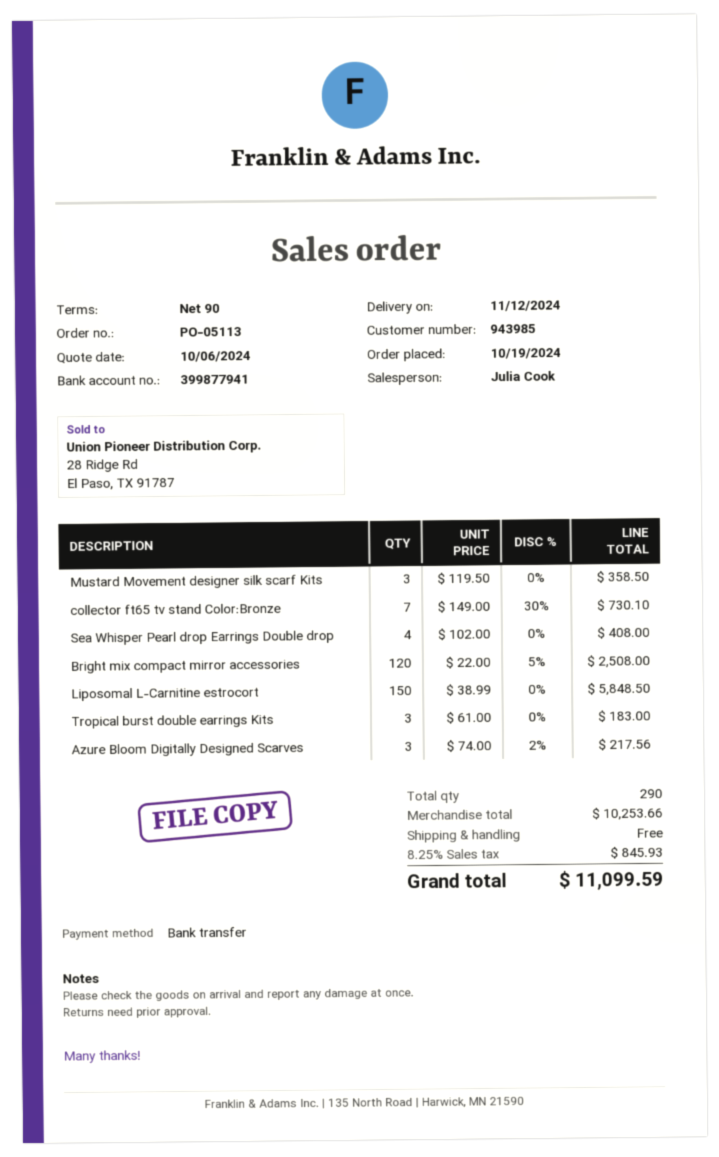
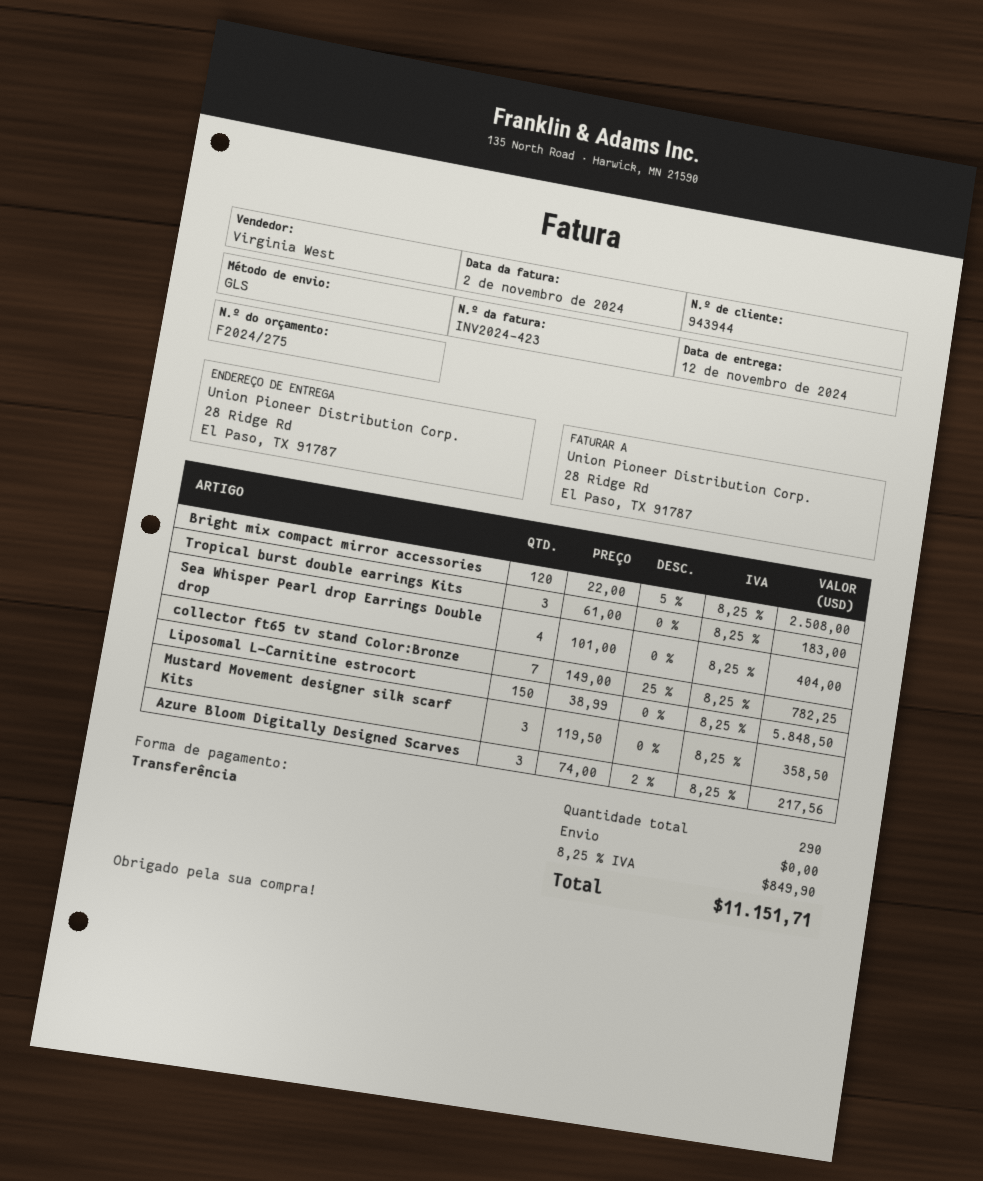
customer number: 943985 -> 943944
sales rep: Julia Cook -> Virginia West
collector ft65 tv stand Color:Bronze: 7 x 149.00 - 30% = 730.10 -> 7 x 149.00 - 25% = 782.25
Sea Whisper Pearl drop Earrings Double drop: 4 x 102.00 = 408.00 -> 4 x 101.00 = 404.00
tax: 8.25% = 845.93 -> 8.25% = 849.90
total: 11099.59 -> 11151.71

